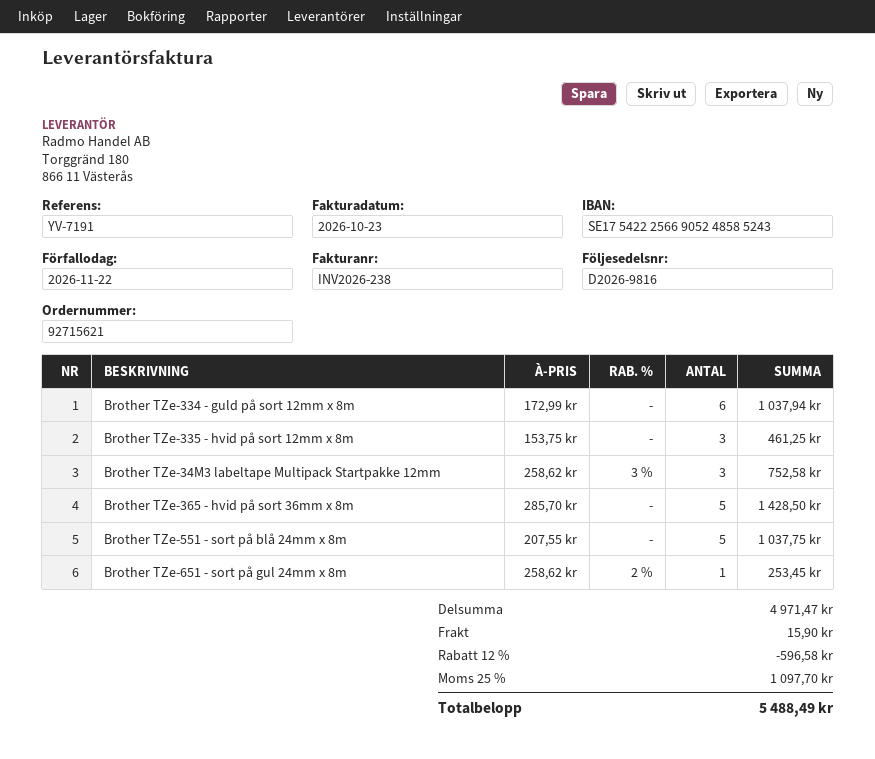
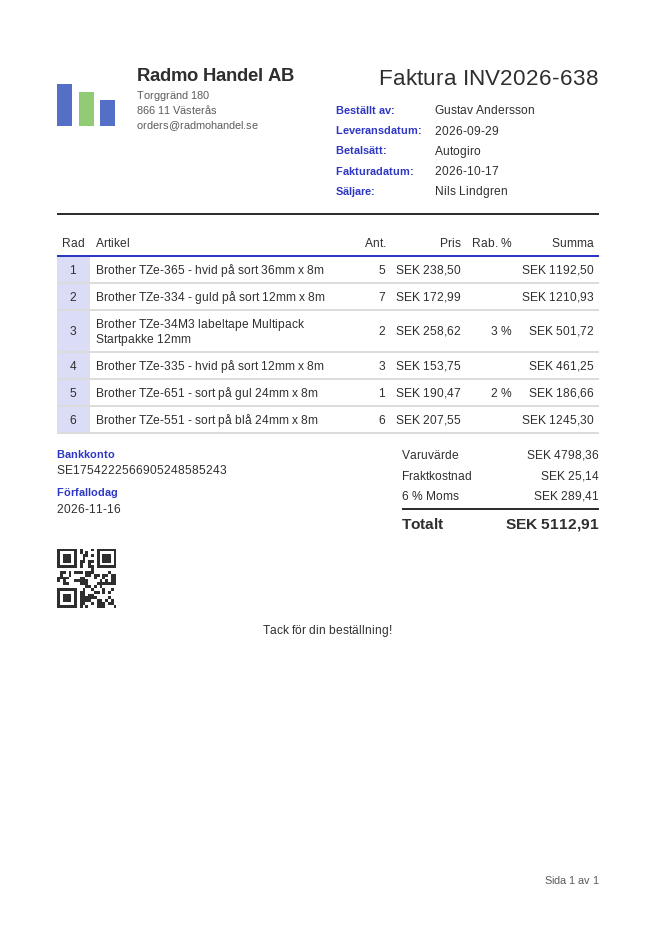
invoice number: INV2026-238 -> INV2026-638
invoice date: 2026-10-23 -> 2026-10-17
due date: 2026-11-22 -> 2026-11-16
Brother TZe-334 - guld på sort 12mm x 8m: 6 x 172.99 = 1037.94 -> 7 x 172.99 = 1210.93
Brother TZe-34M3 labeltape Multipack Startpakke 12mm: 3 x 258.62 - 3% = 752.58 -> 2 x 258.62 - 3% = 501.72
Brother TZe-365 - hvid på sort 36mm x 8m: 5 x 285.70 = 1428.50 -> 5 x 238.50 = 1192.50
Brother TZe-551 - sort på blå 24mm x 8m: 5 x 207.55 = 1037.75 -> 6 x 207.55 = 1245.30
Brother TZe-651 - sort på gul 24mm x 8m: 1 x 258.62 - 2% = 253.45 -> 1 x 190.47 - 2% = 186.66
subtotal: 4971.47 -> 4798.36
discount: 12% = 596.58 -> none
shipping: 15.90 -> 25.14
tax: 25% = 1097.70 -> 6% = 289.41
total: 5488.49 -> 5112.91

